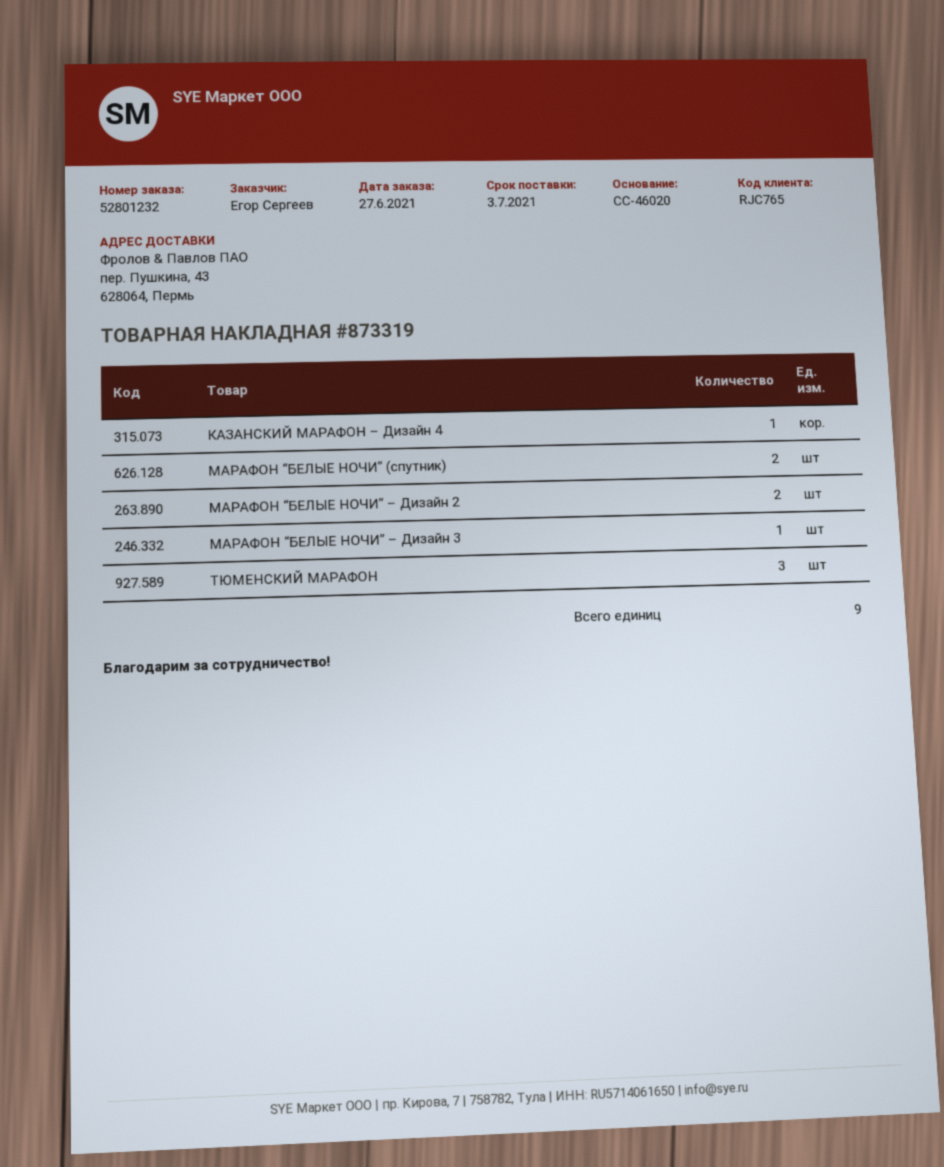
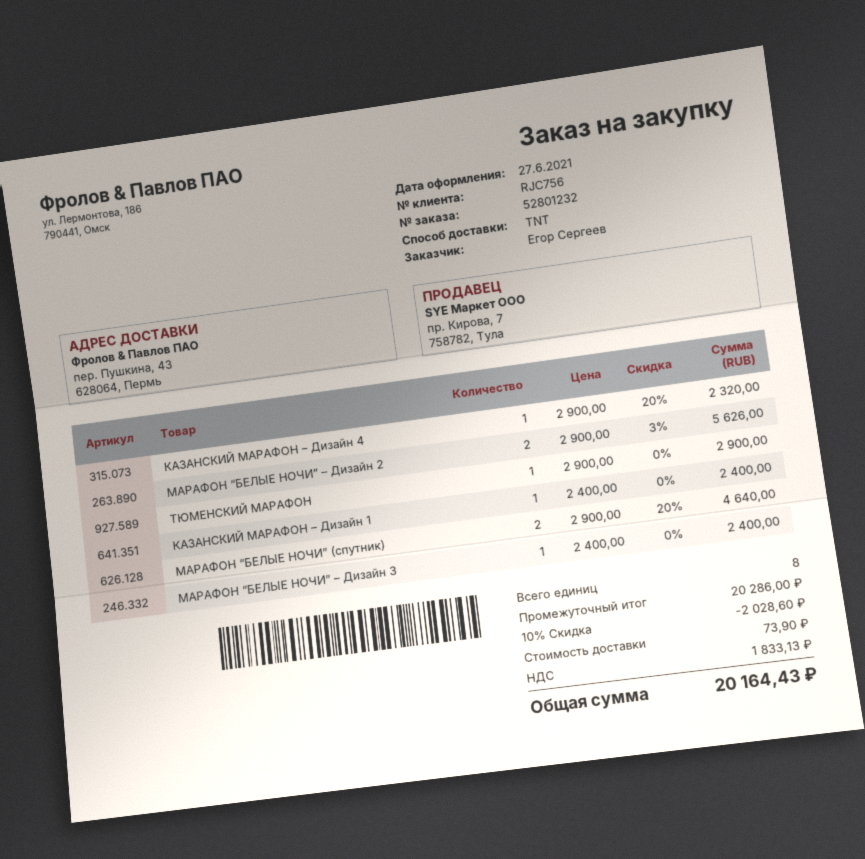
customer number: RJC765 -> RJC756
ТЮМЕНСКИЙ МАРАФОН: 3 -> 1
КАЗАНСКИЙ МАРАФОН – Дизайн 1: none -> 1
total quantity: 9 -> 8

